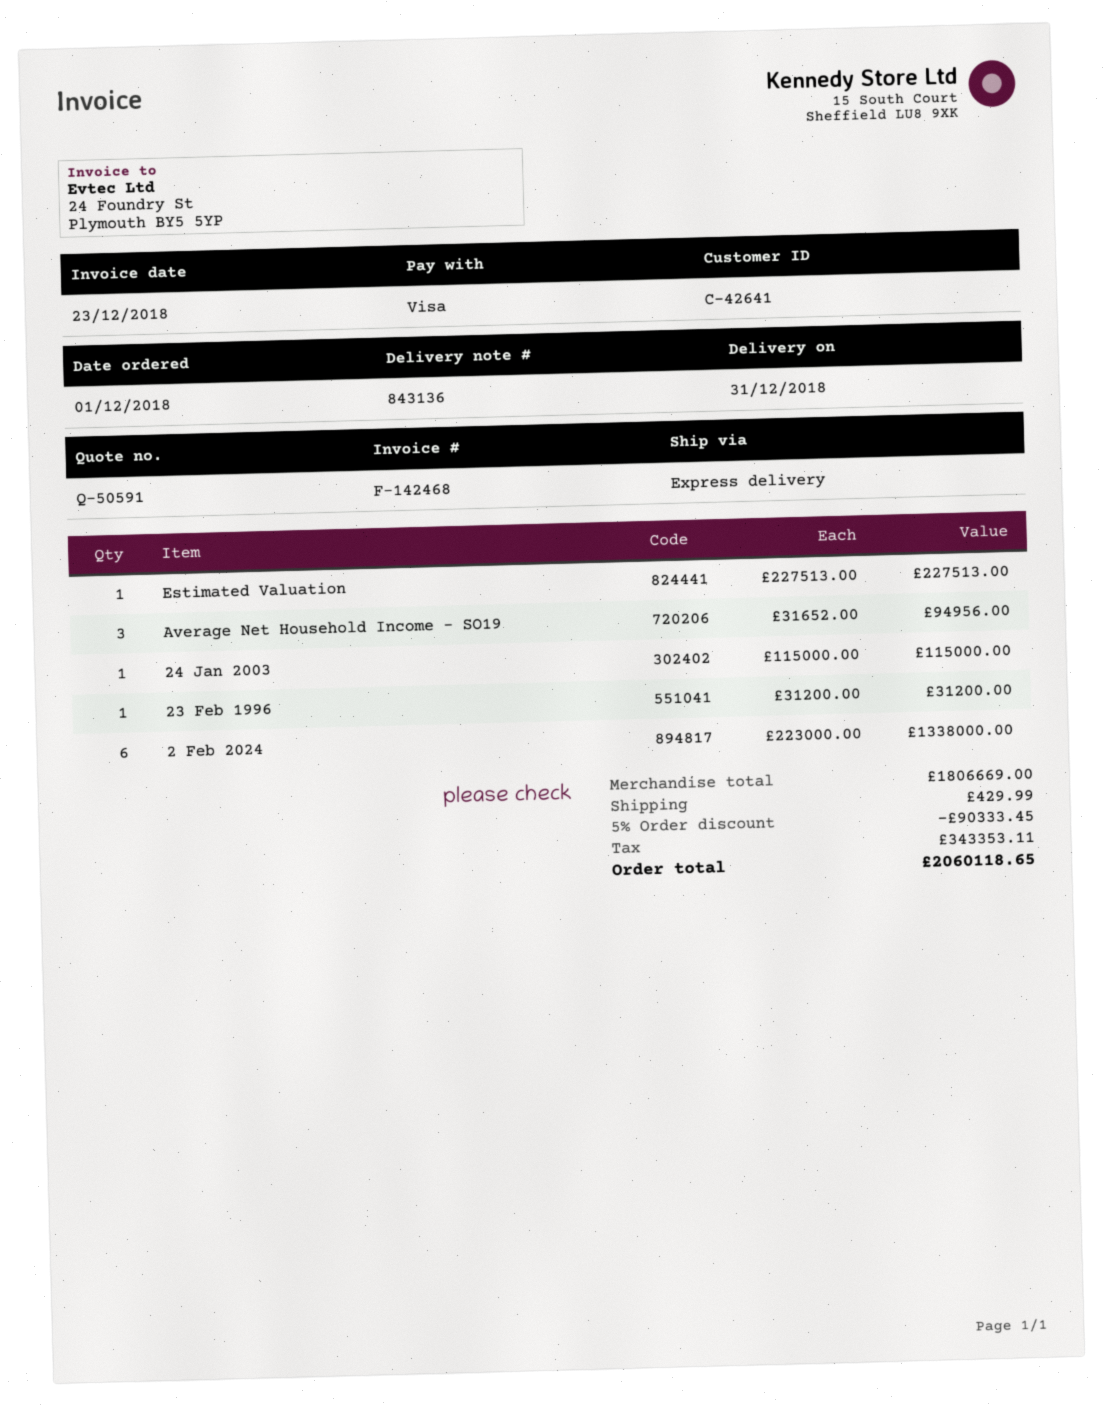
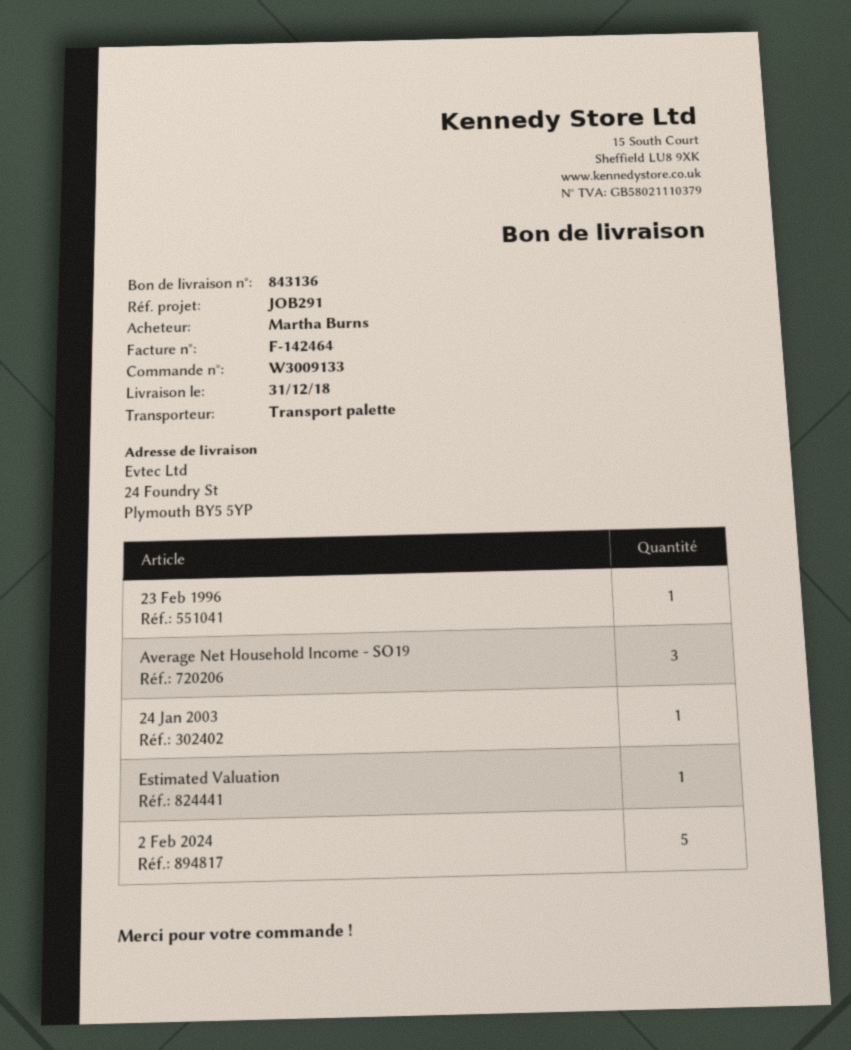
invoice number: F-142468 -> F-142464
shipping method: express -> pallet freight
2 Feb 2024: 6 -> 5

